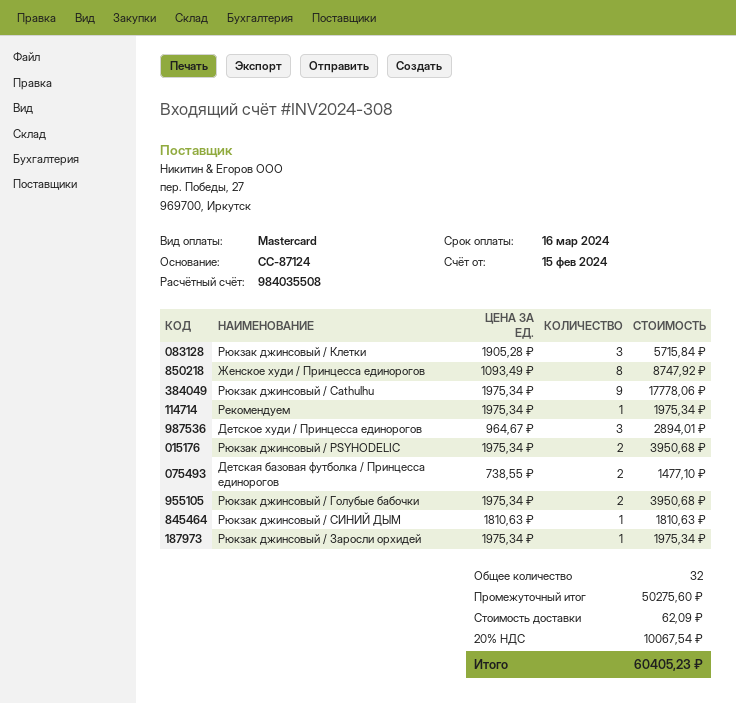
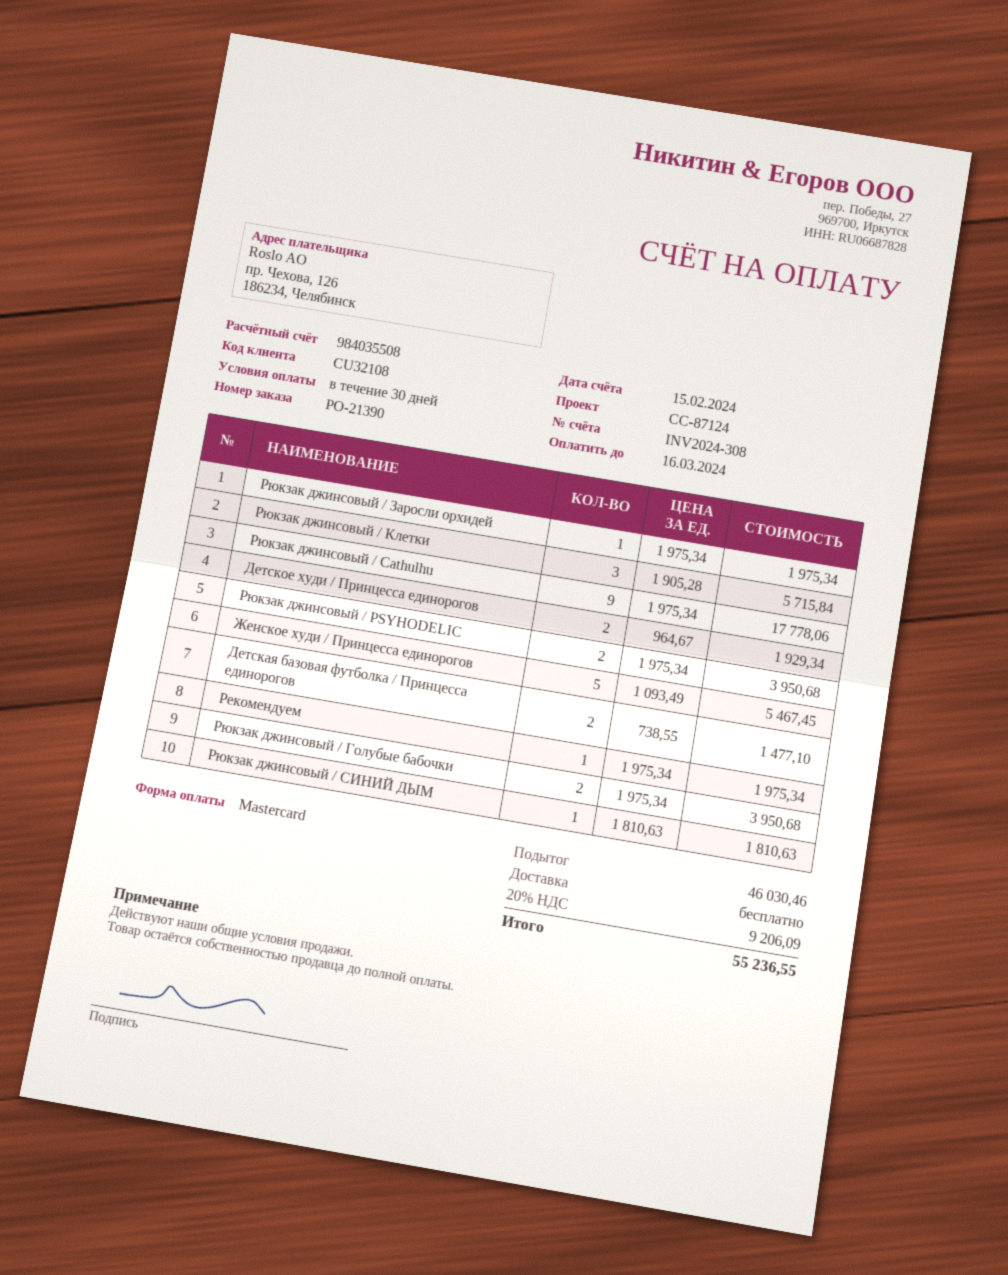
Женское худи / Принцесса единорогов: 8 x 1093.49 = 8747.92 -> 5 x 1093.49 = 5467.45
Детское худи / Принцесса единорогов: 3 x 964.67 = 2894.01 -> 2 x 964.67 = 1929.34
subtotal: 50275.60 -> 46030.46
shipping: 62.09 -> 0.00
tax: 20% = 10067.54 -> 20% = 9206.09
total: 60405.23 -> 55236.55

